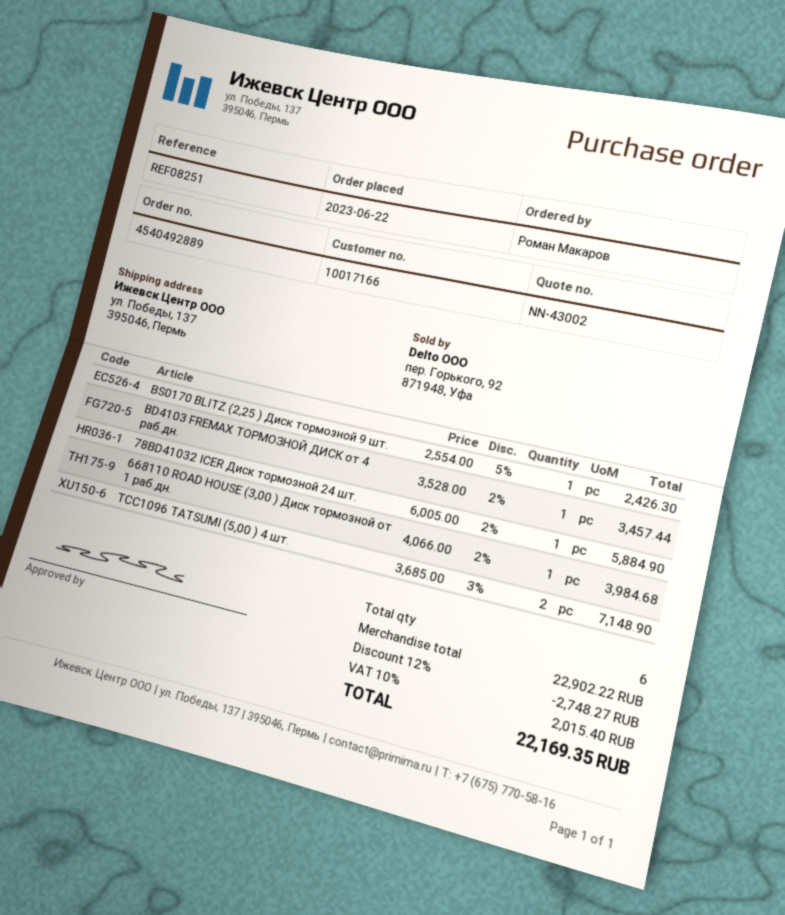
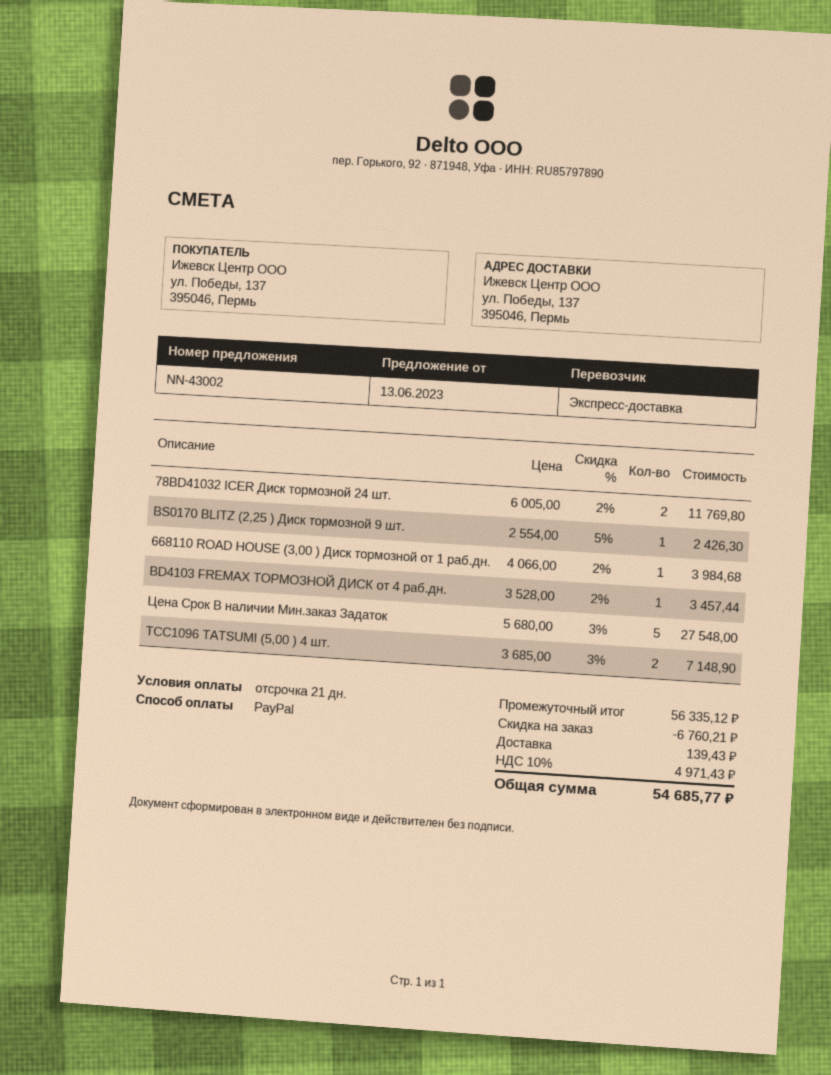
78BD41032 ICER Диск тормозной 24 шт.: 1 x 6005.00 - 2% = 5884.90 -> 2 x 6005.00 - 2% = 11769.80
Цена Срок В наличии Мин.заказ Задаток: none -> 5 x 5680.00 - 3% = 27548.00
subtotal: 22902.22 -> 56335.12
discount: 2748.27 -> 6760.21
shipping: none -> 139.43
tax: 10% = 2015.40 -> 10% = 4971.43
total: 22169.35 -> 54685.77

